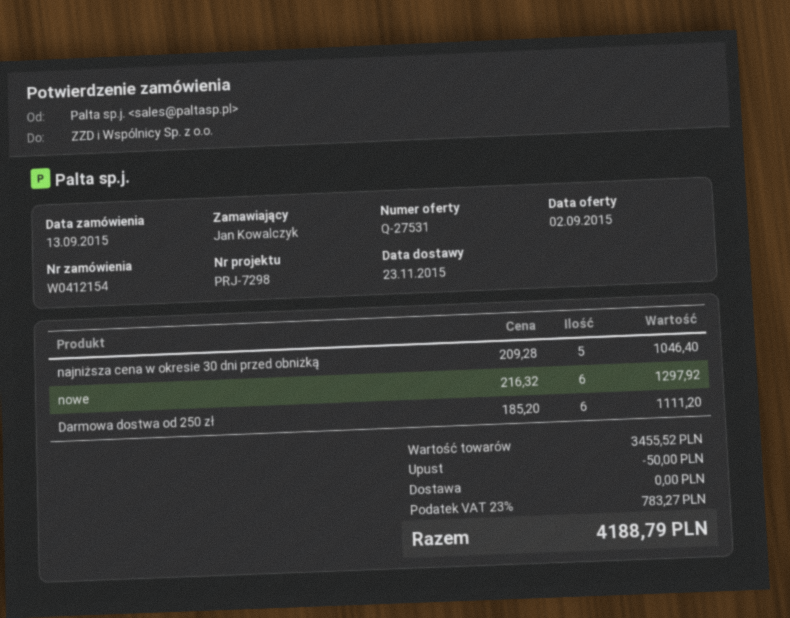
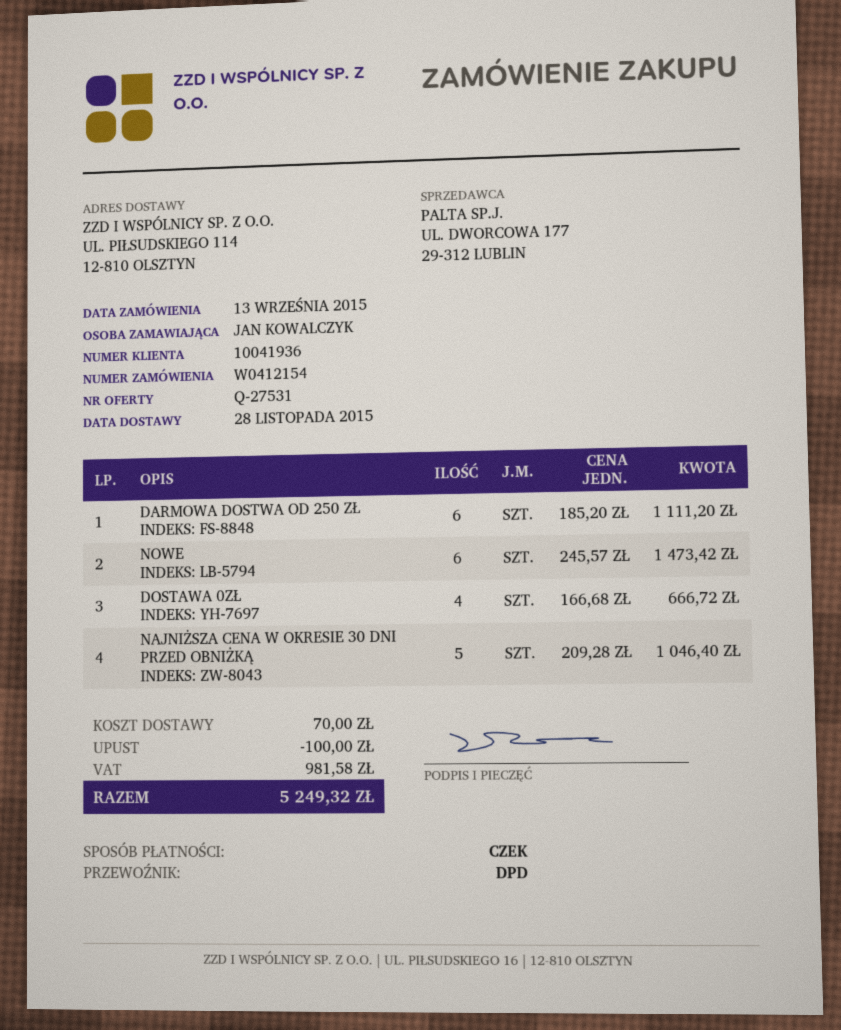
delivery date: 2015-11-23 -> 2015-11-28
nowe: 6 x 216.32 = 1297.92 -> 6 x 245.57 = 1473.42
DOSTAWA 0ZŁ: none -> 4 x 166.68 = 666.72
discount: 50.00 -> 100.00
shipping: 0.00 -> 70.00
tax: 783.27 -> 981.58
total: 4188.79 -> 5249.32

